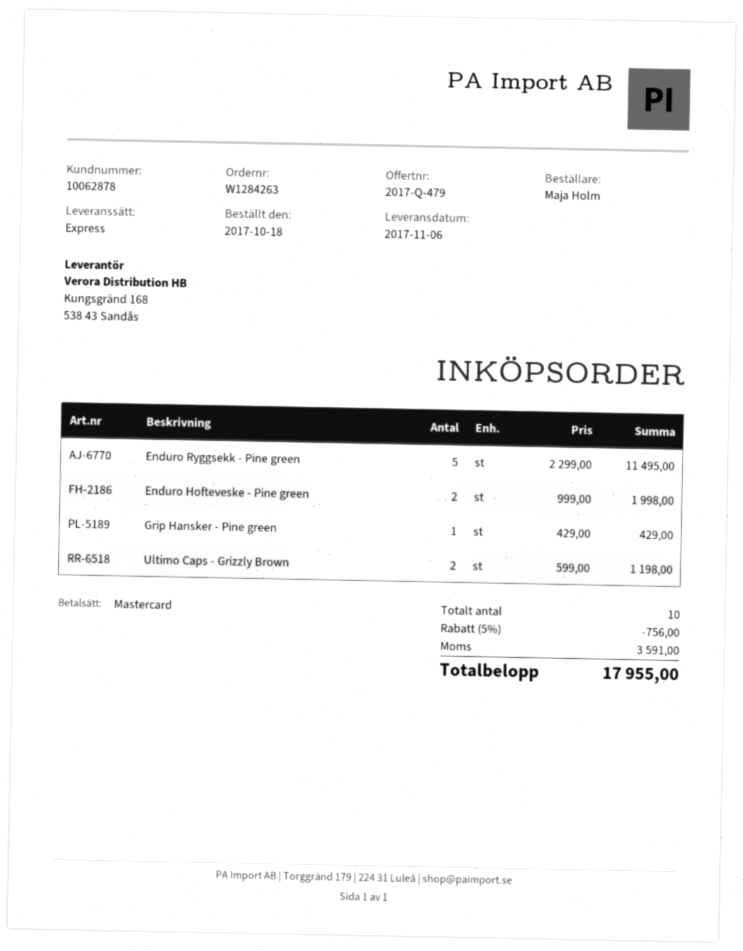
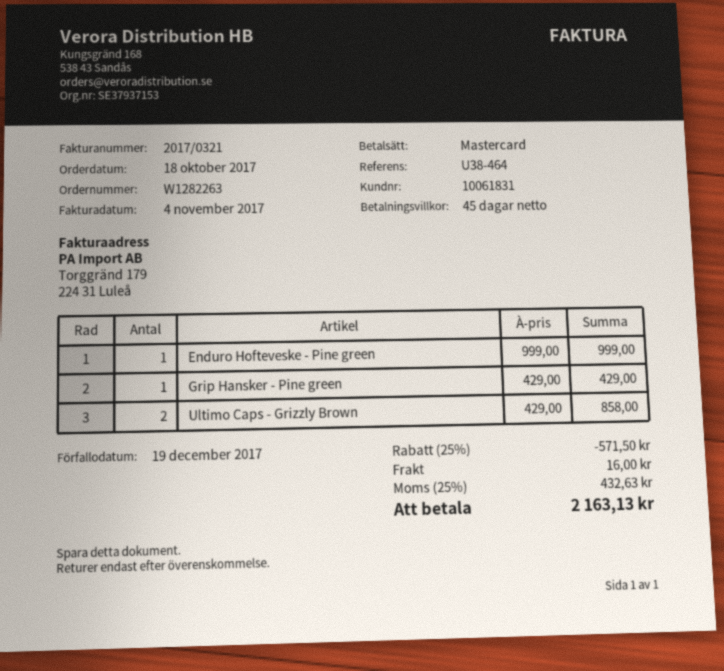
order number: W1284263 -> W1282263
customer number: 10062878 -> 10061831
Enduro Ryggsekk - Pine green: 5 x 2299.00 = 11495.00 -> none
Enduro Hofteveske - Pine green: 2 x 999.00 = 1998.00 -> 1 x 999.00 = 999.00
Ultimo Caps - Grizzly Brown: 2 x 599.00 = 1198.00 -> 2 x 429.00 = 858.00
discount: 5% = 756.00 -> 25% = 571.50
shipping: none -> 16.00
tax: 3591.00 -> 432.63
total: 17955.00 -> 2163.13

